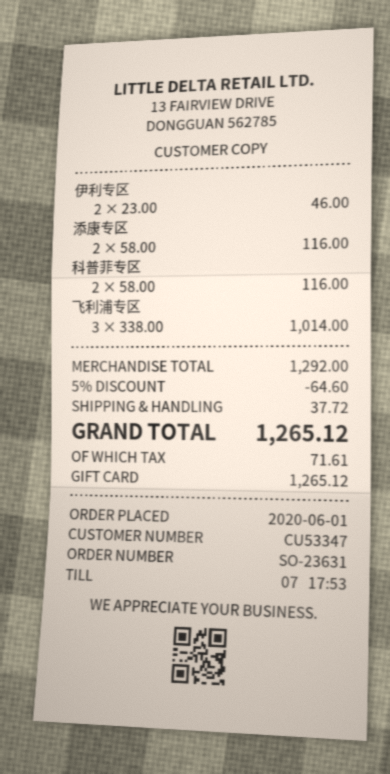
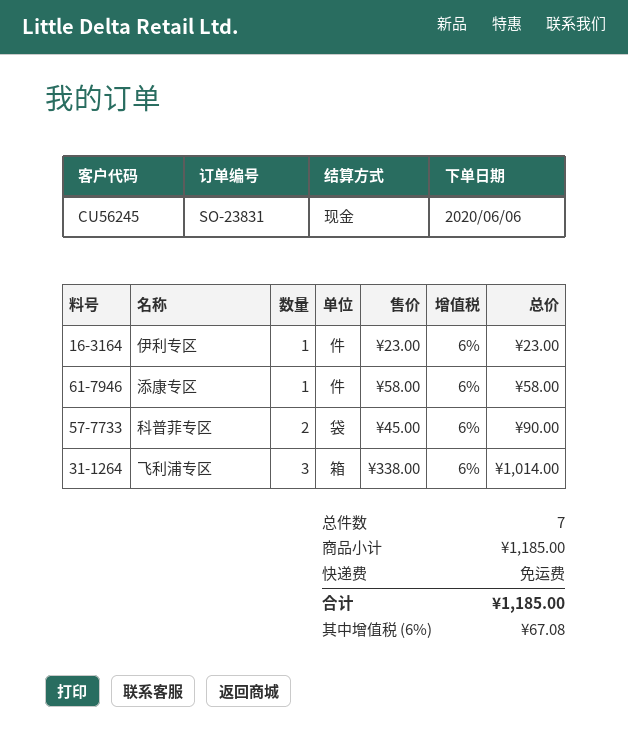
order number: SO-23631 -> SO-23831
order date: 2020-06-01 -> 2020-06-06
customer number: CU53347 -> CU56245
payment method: gift card -> cash
伊利专区: 2 x 23.00 = 46.00 -> 1 x 23.00 = 23.00
添康专区: 2 x 58.00 = 116.00 -> 1 x 58.00 = 58.00
科普菲专区: 2 x 58.00 = 116.00 -> 2 x 45.00 = 90.00
subtotal: 1292.00 -> 1185.00
discount: 5% = 64.60 -> none
shipping: 37.72 -> 0.00
tax: 71.61 -> 67.08
total: 1265.12 -> 1185.00

